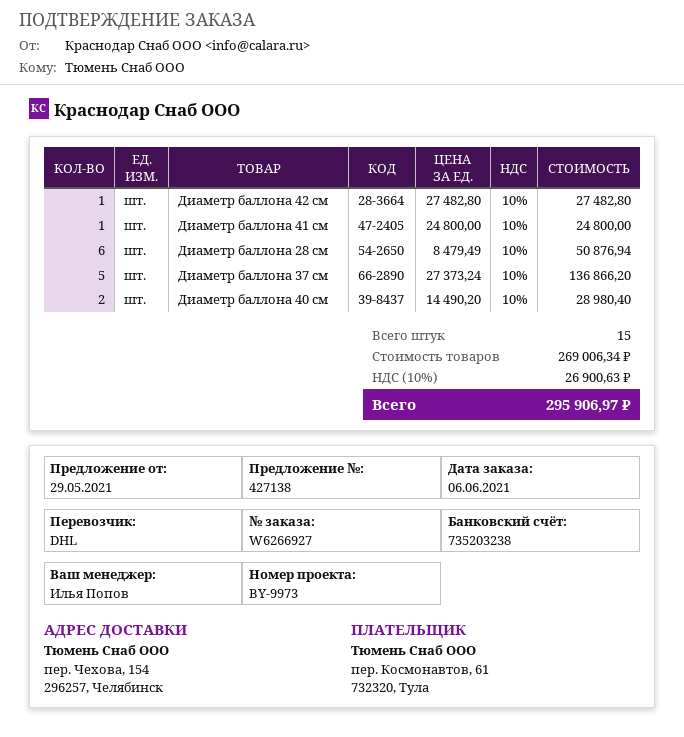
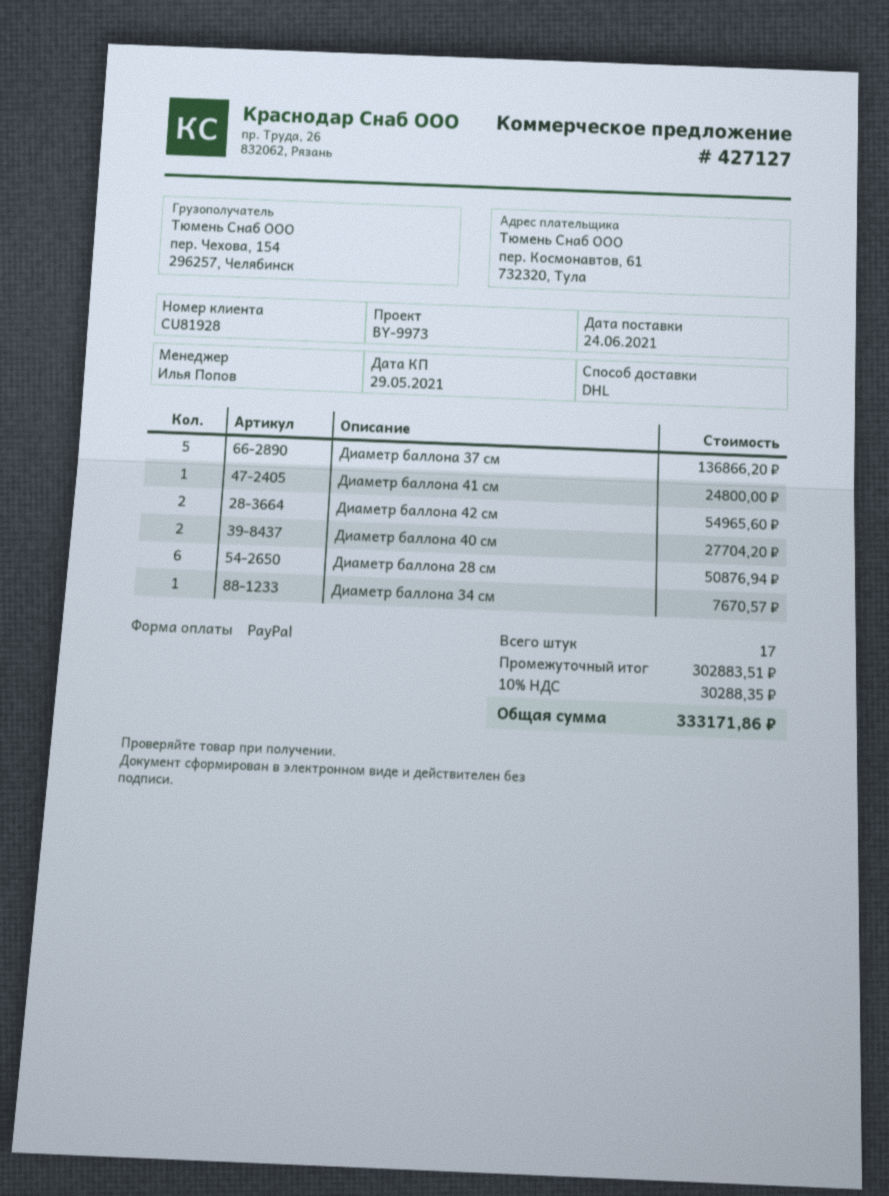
quote number: 427138 -> 427127
Диаметр баллона 42 см: 1 for 27482.80 -> 2 for 54965.60
Диаметр баллона 40 см: 2 for 28980.40 -> 2 for 27704.20
Диаметр баллона 34 см: none -> 1 for 7670.57
total quantity: 15 -> 17
subtotal: 269006.34 -> 302883.51
tax: 10% = 26900.63 -> 10% = 30288.35
total: 295906.97 -> 333171.86

